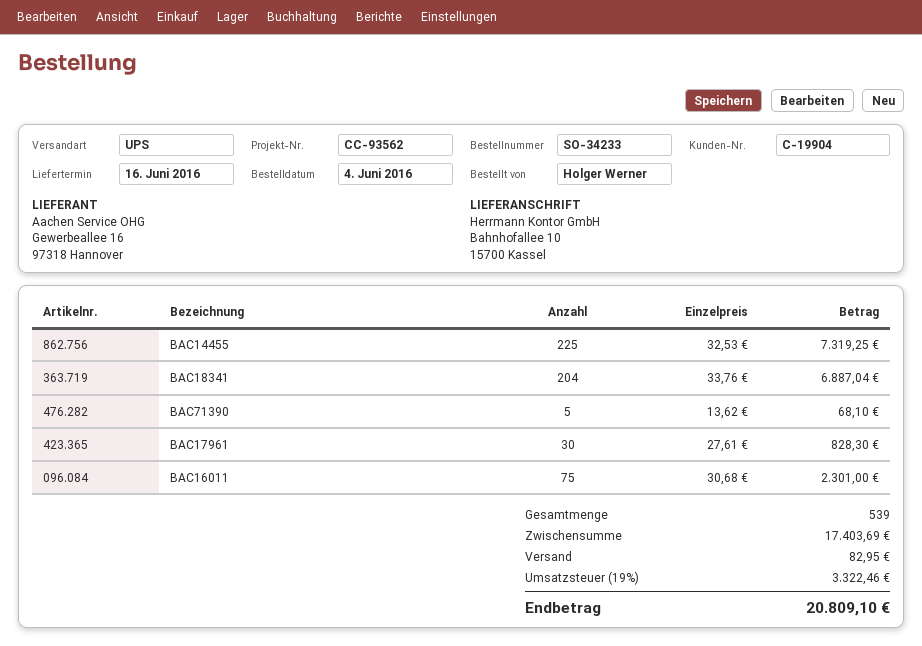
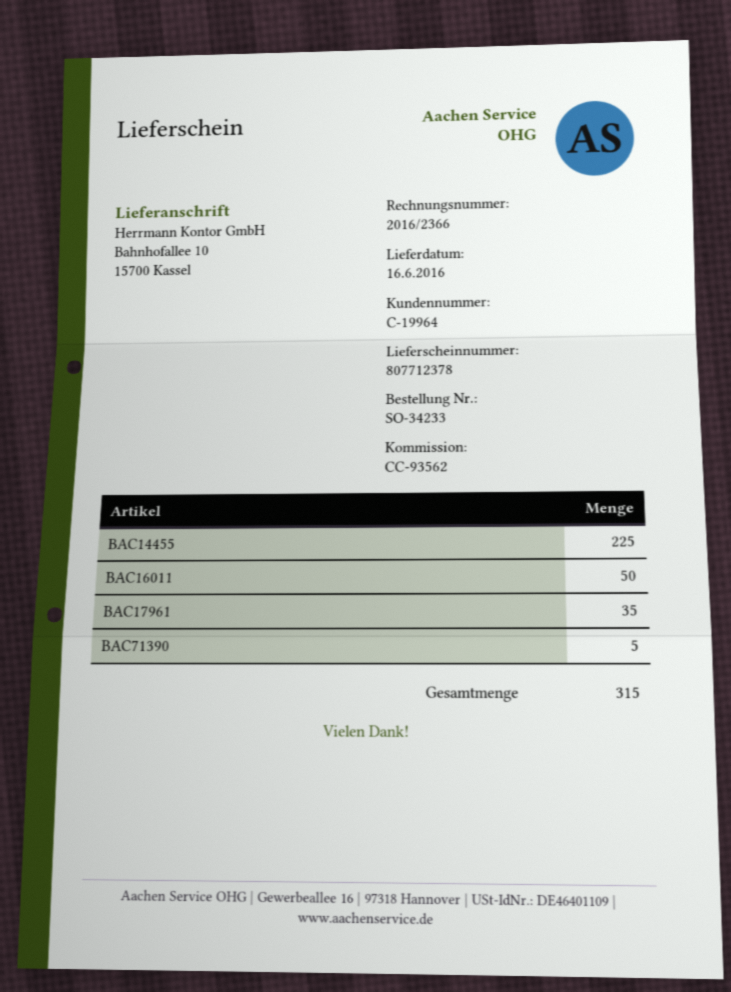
customer number: C-19904 -> C-19964
BAC18341: 204 -> none
BAC17961: 30 -> 35
BAC16011: 75 -> 50
total quantity: 539 -> 315

